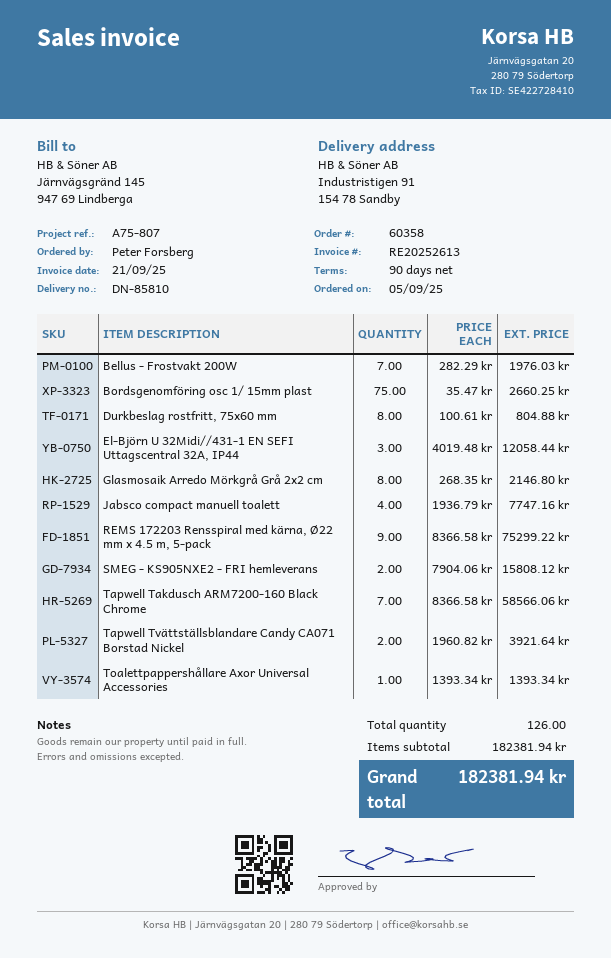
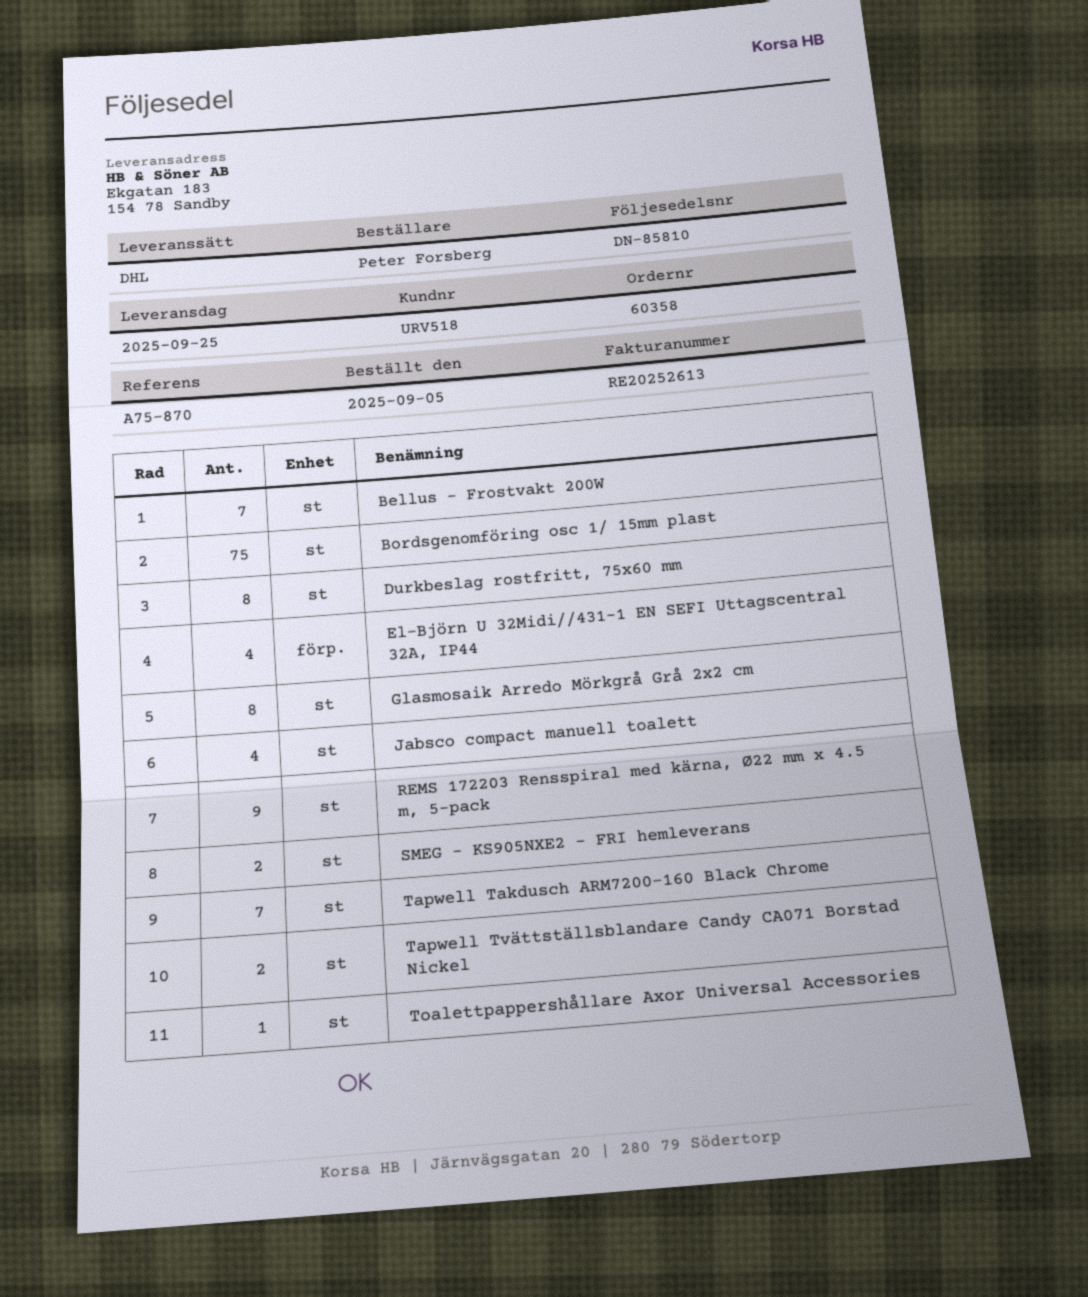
reference: A75-807 -> A75-870
ship to: Industristigen 91, 154 78 Sandby -> Ekgatan 183, 154 78 Sandby
El-Björn U 32Midi//431-1 EN SEFI Uttagscentral 32A, IP44: 3 -> 4

